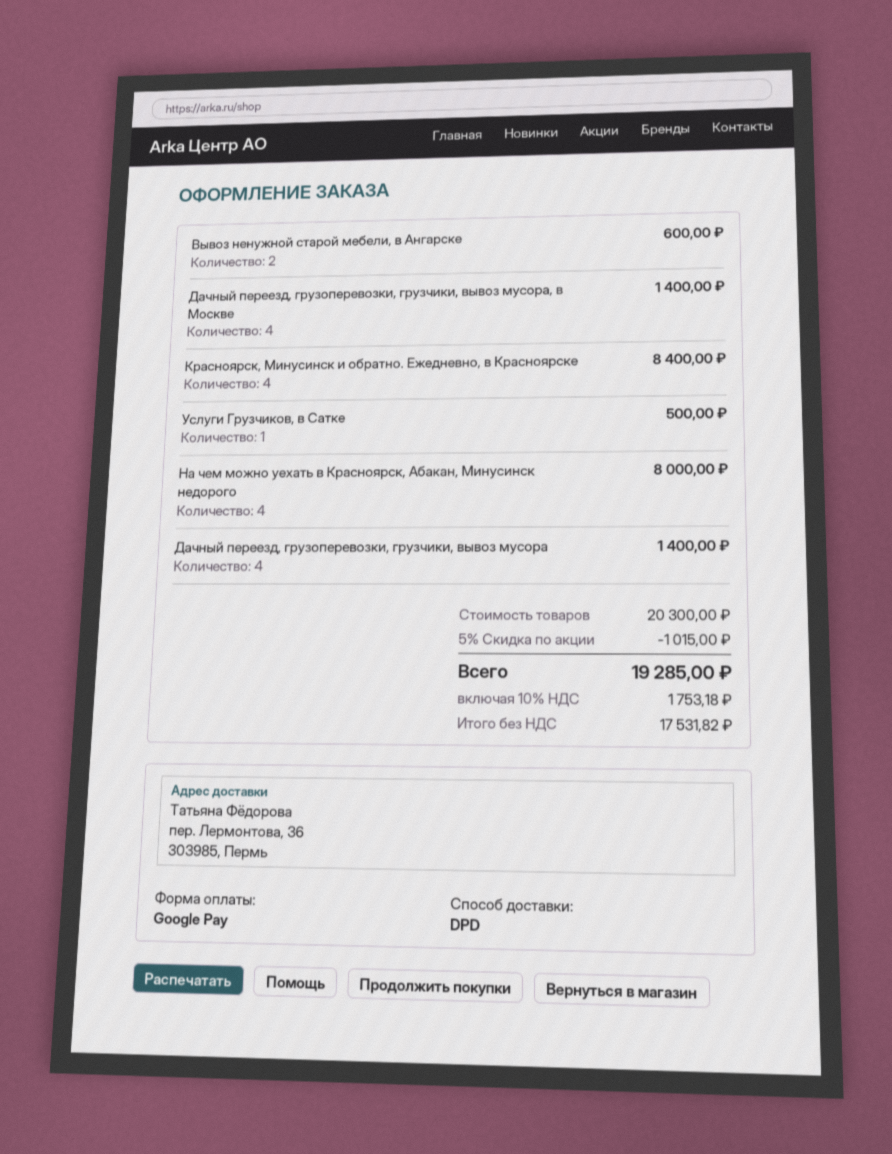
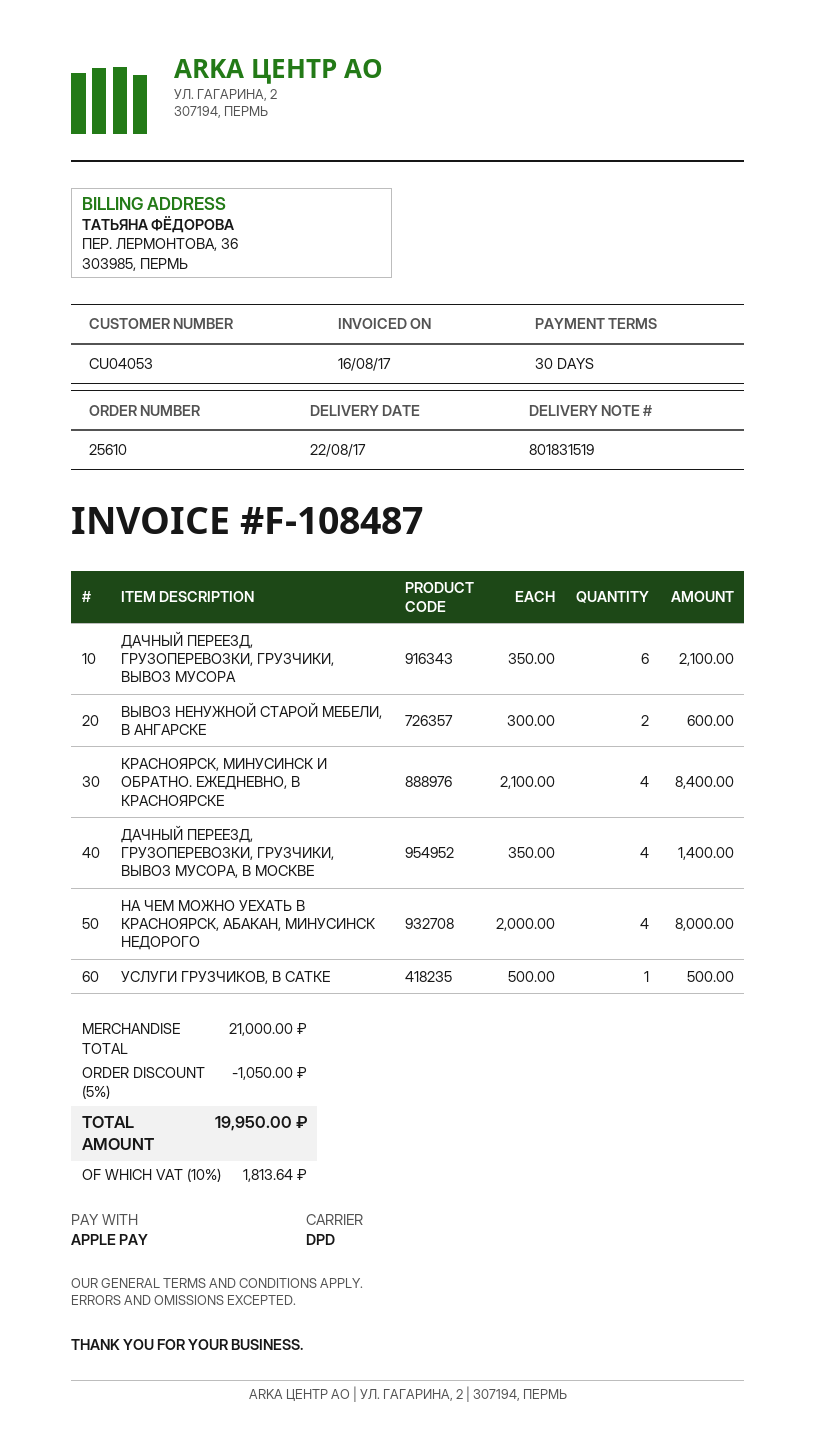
payment method: Google Pay -> Apple Pay
Дачный переезд, грузоперевозки, грузчики, вывоз мусора: 4 for 1400.00 -> 6 for 2100.00
subtotal: 20300.00 -> 21000.00
discount: 5% = 1015.00 -> 5% = 1050.00
tax: 10% = 1753.18 -> 10% = 1813.64
total: 19285.00 -> 19950.00

